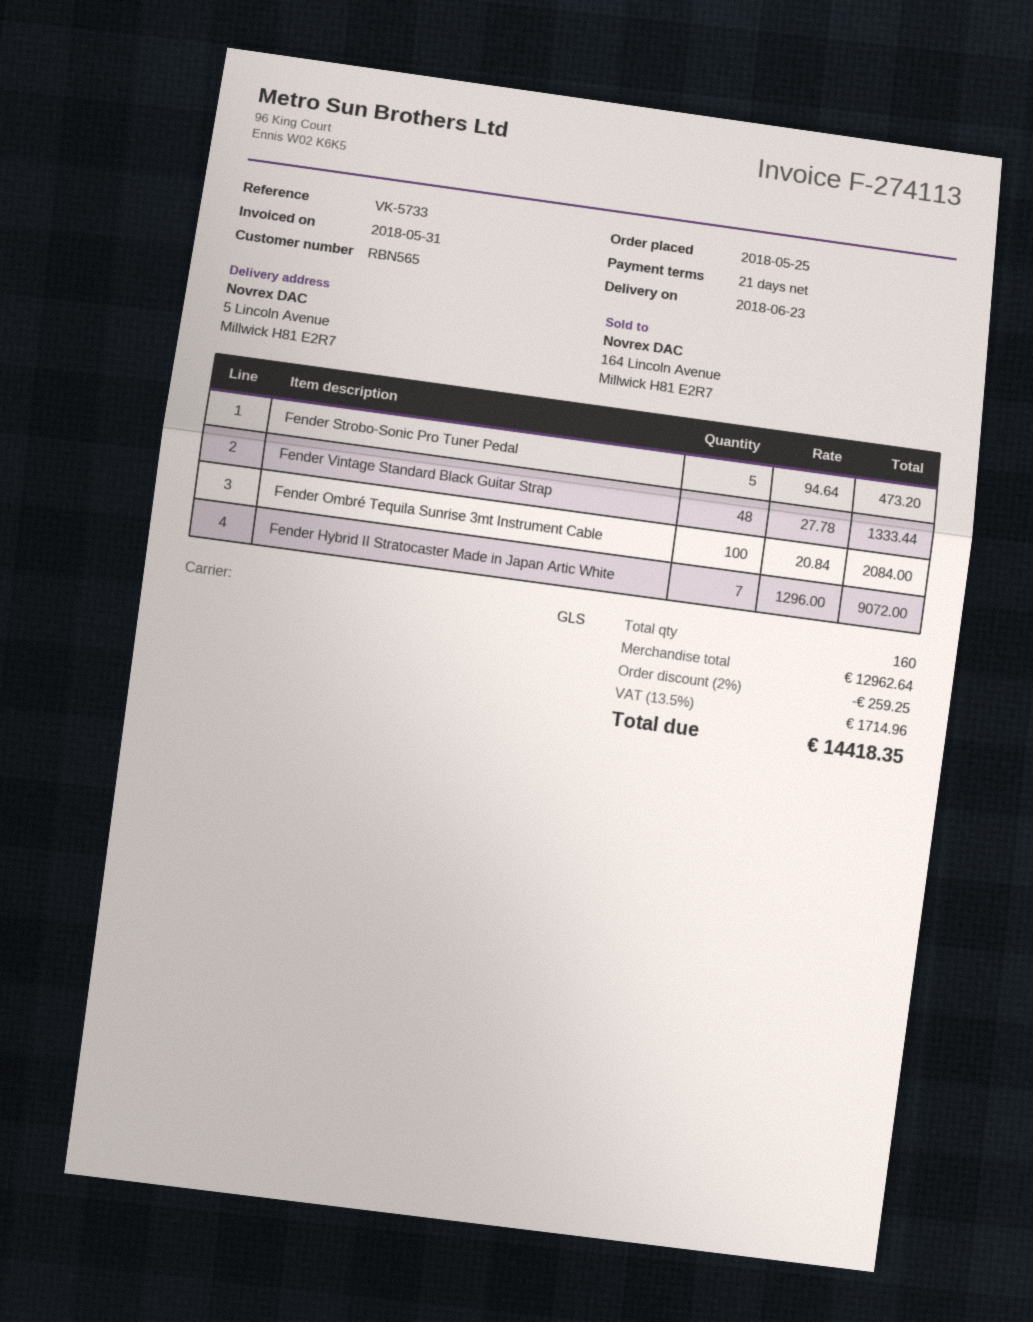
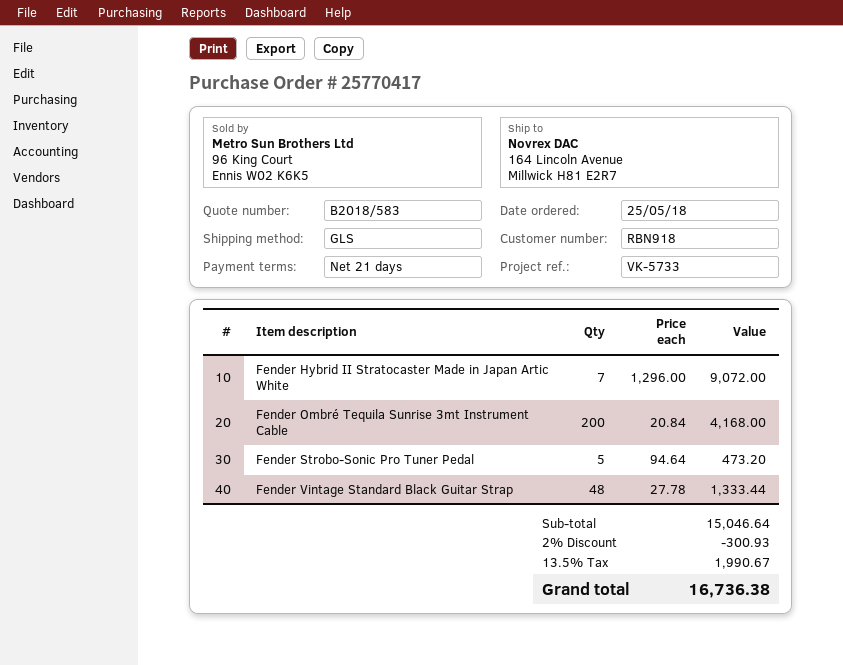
customer number: RBN565 -> RBN918
ship to: 5 Lincoln Avenue, Millwick H81 E2R7 -> 164 Lincoln Avenue, Millwick H81 E2R7
Fender Ombré Tequila Sunrise 3mt Instrument Cable: 100 x 20.84 = 2084.00 -> 200 x 20.84 = 4168.00
subtotal: 12962.64 -> 15046.64
discount: 2% = 259.25 -> 2% = 300.93
tax: 13.5% = 1714.96 -> 13.5% = 1990.67
total: 14418.35 -> 16736.38

